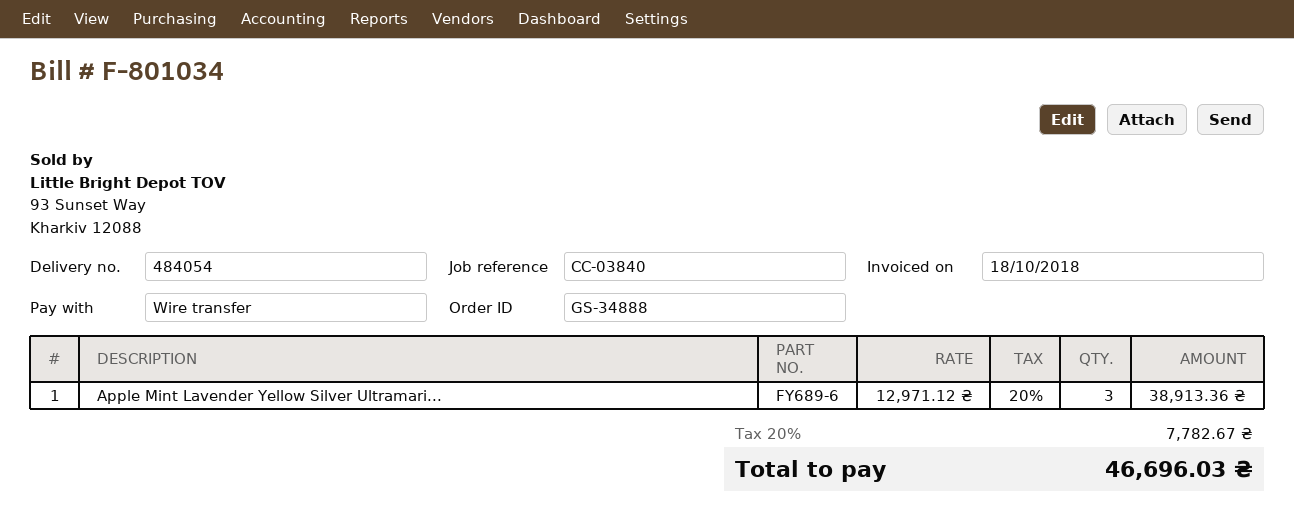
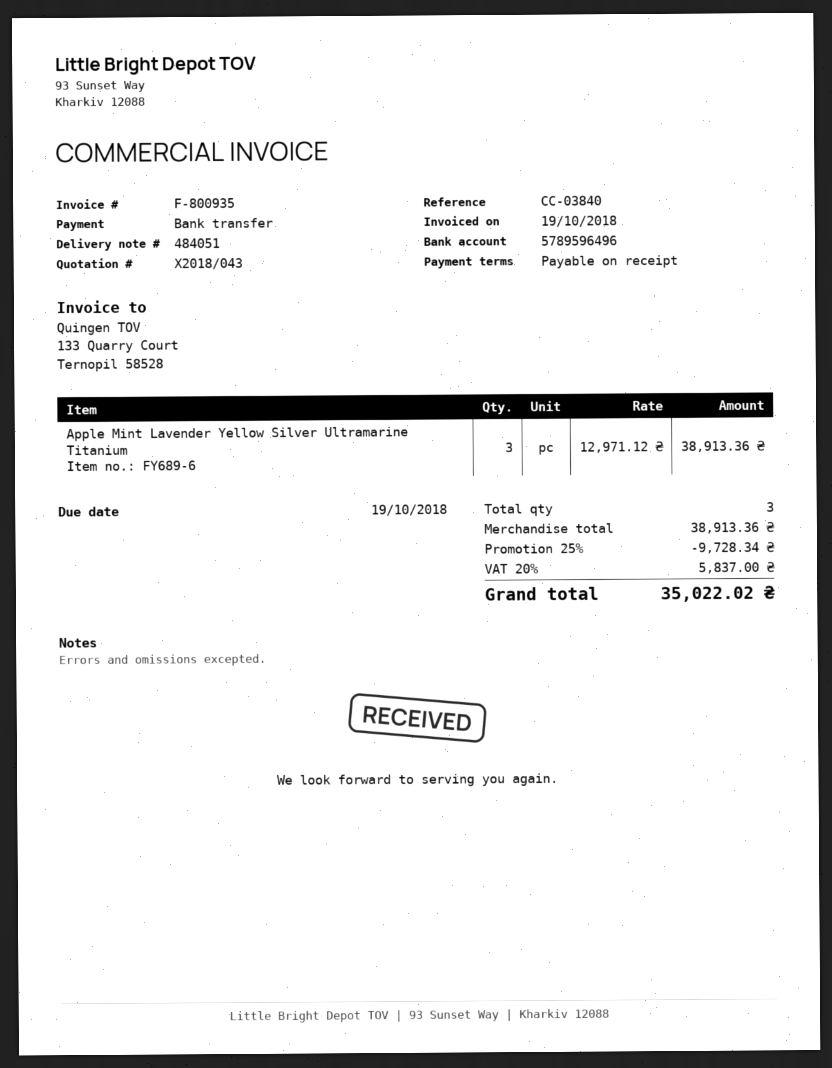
delivery note number: 484054 -> 484051
invoice number: F-801034 -> F-800935
invoice date: 2018-10-18 -> 2018-10-19
discount: none -> 25% = 9728.34
tax: 20% = 7782.67 -> 20% = 5837.00
total: 46696.03 -> 35022.02

